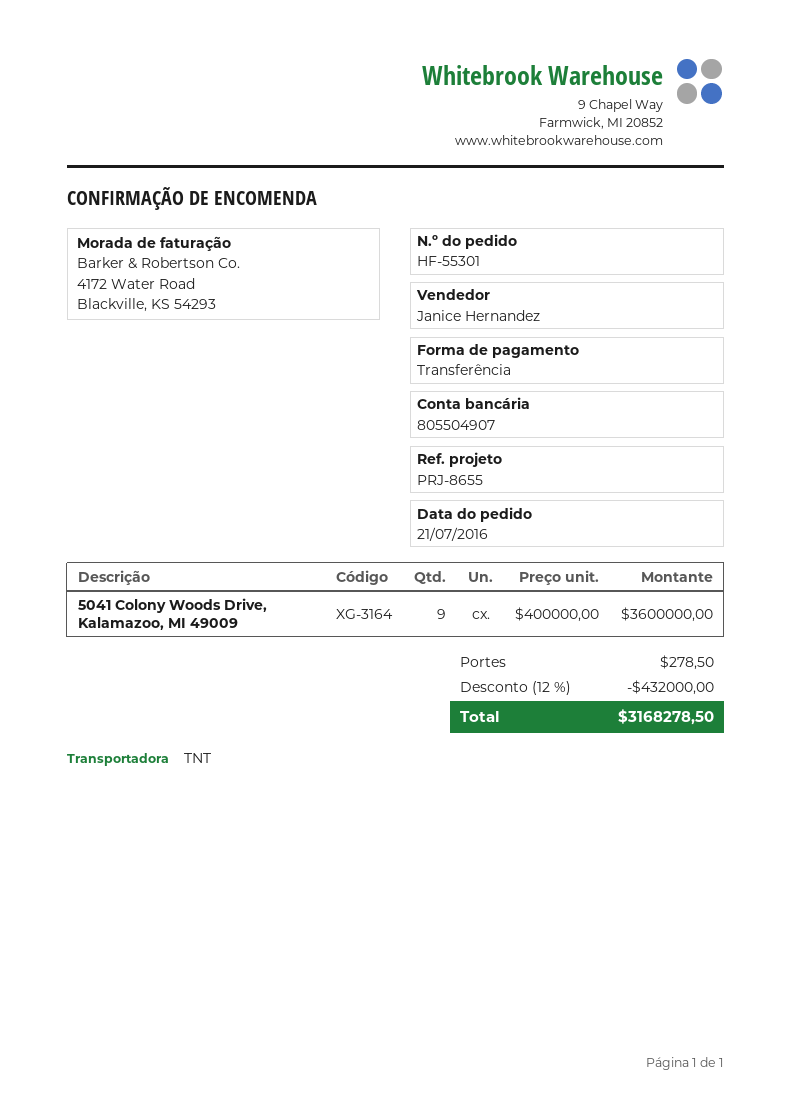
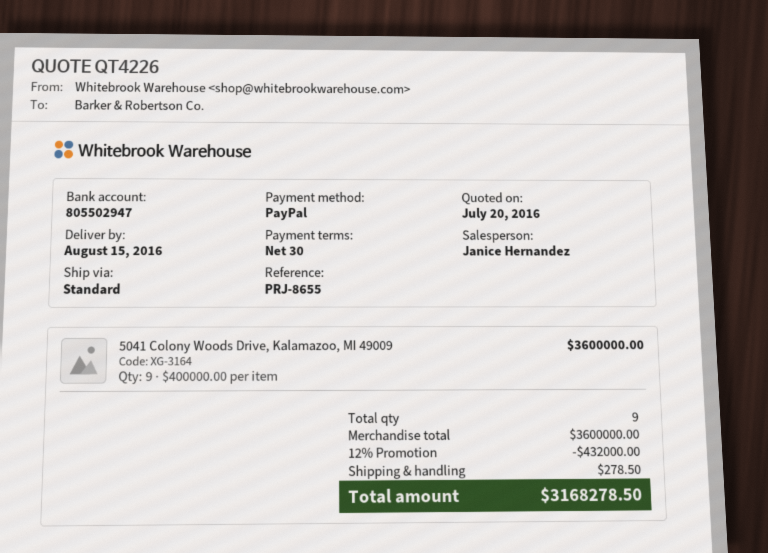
payment method: bank transfer -> PayPal
bank account: 805504907 -> 805502947
shipping method: TNT -> standard

